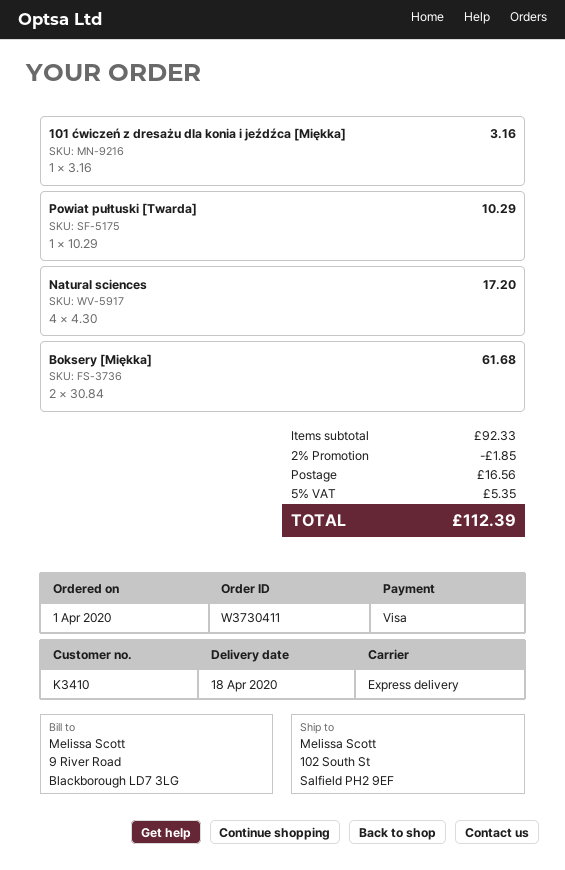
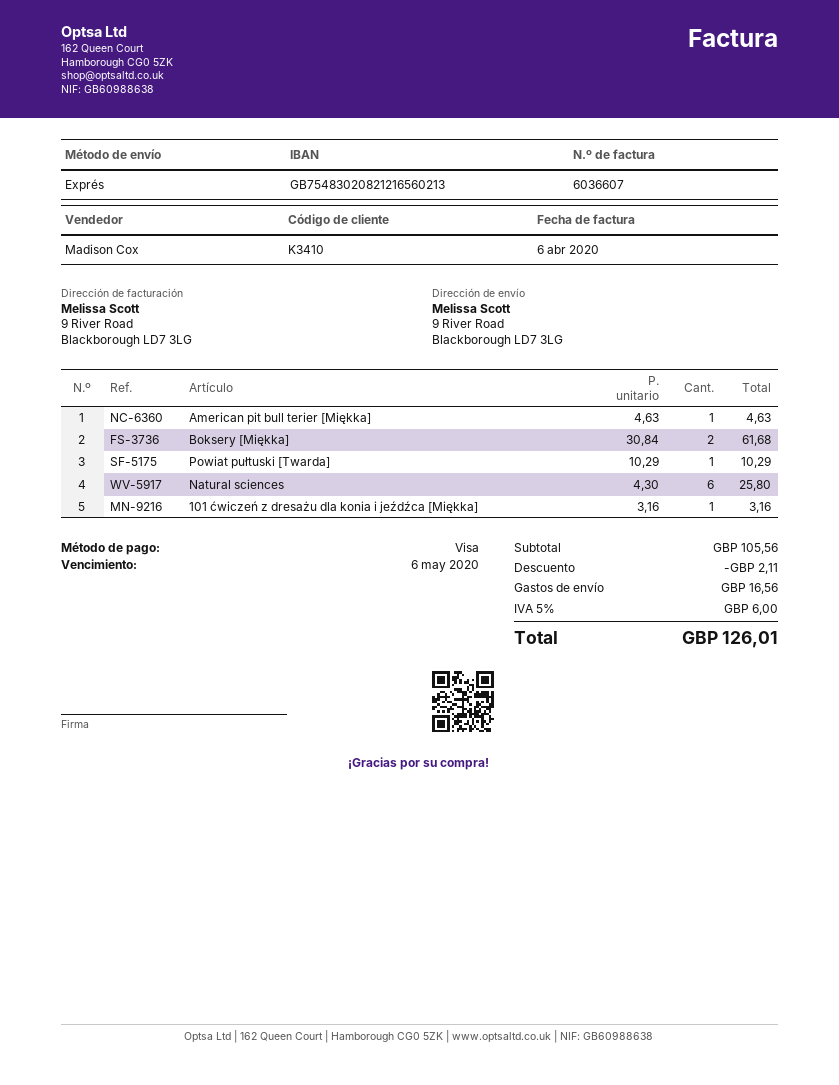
ship to: 102 South St, Salfield PH2 9EF -> 9 River Road, Blackborough LD7 3LG
Natural sciences: 4 x 4.30 = 17.20 -> 6 x 4.30 = 25.80
American pit bull terier [Miękka]: none -> 1 x 4.63 = 4.63
subtotal: 92.33 -> 105.56
discount: 1.85 -> 2.11
tax: 5% = 5.35 -> 5% = 6.00
total: 112.39 -> 126.01

